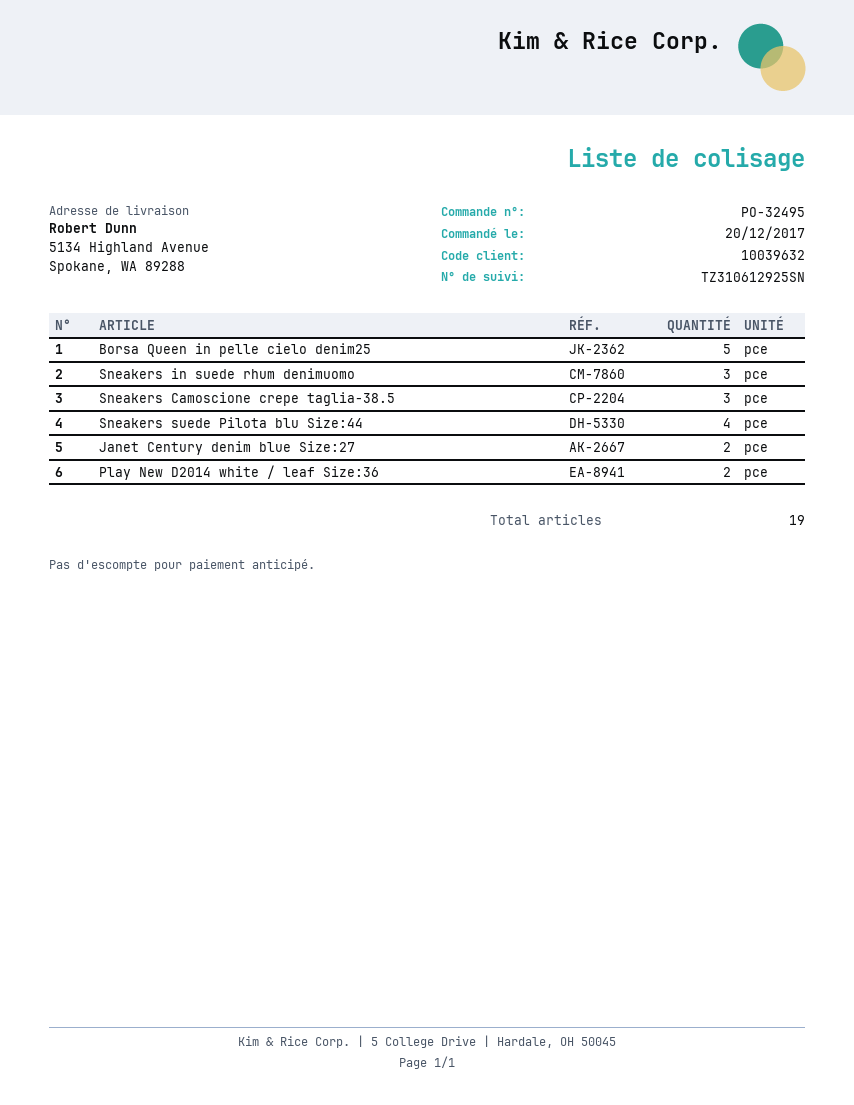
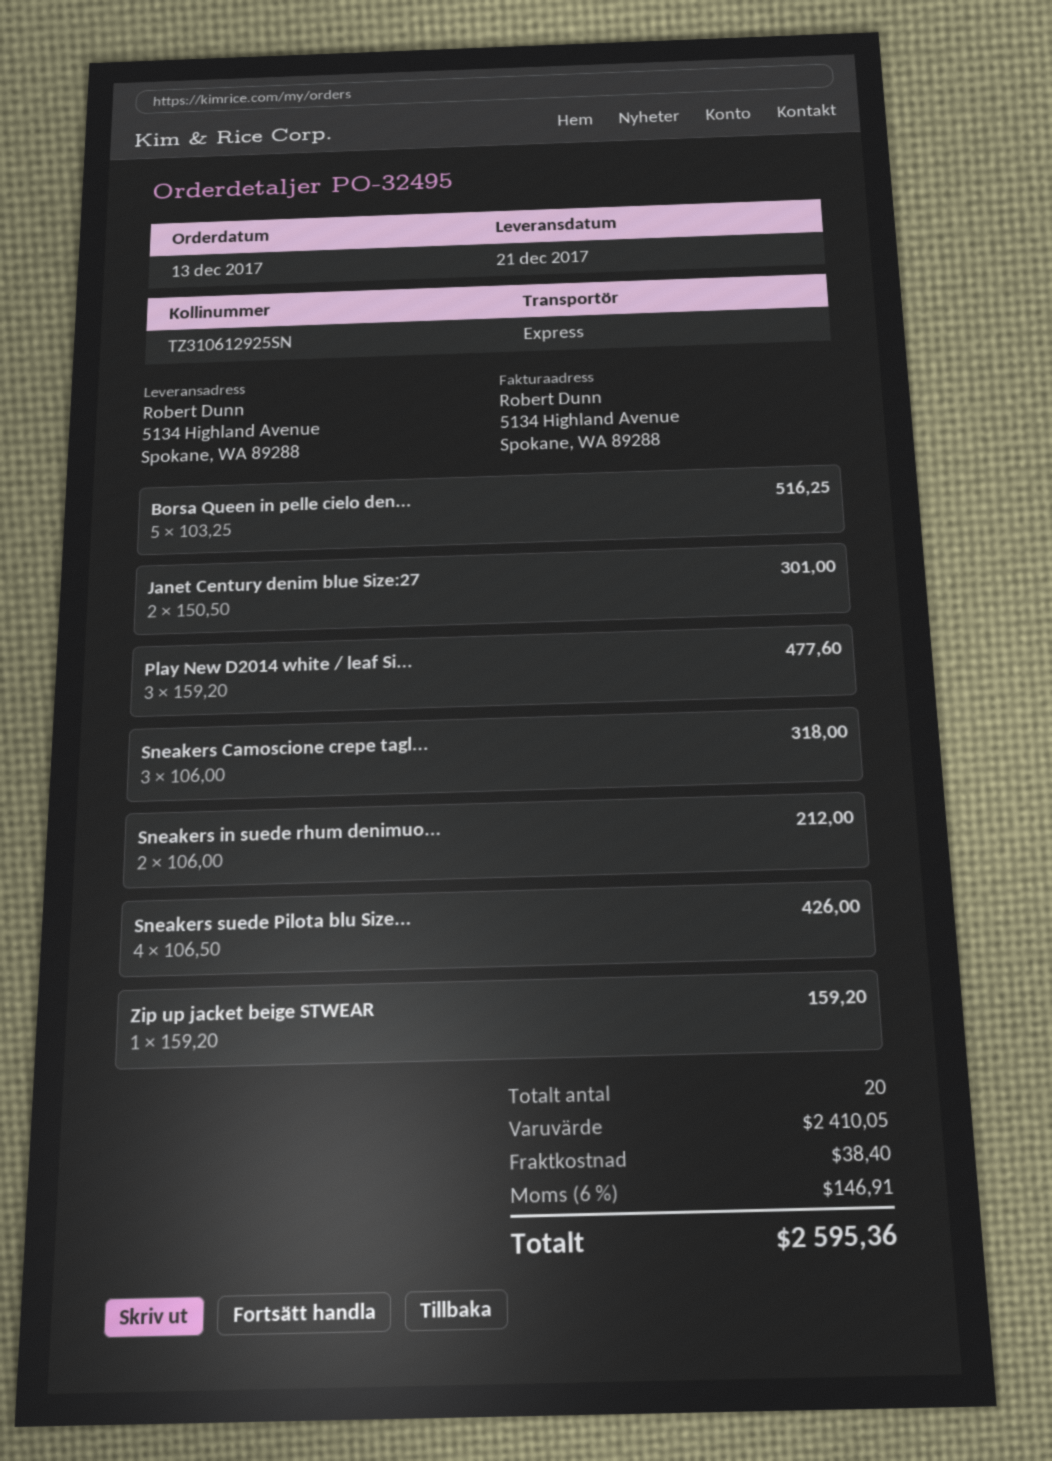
order date: 2017-12-20 -> 2017-12-13
Sneakers in suede rhum denimuomo: 3 -> 2
Play New D2014 white / leaf Size:36: 2 -> 3
Zip up jacket beige STWEAR: none -> 1
total quantity: 19 -> 20

